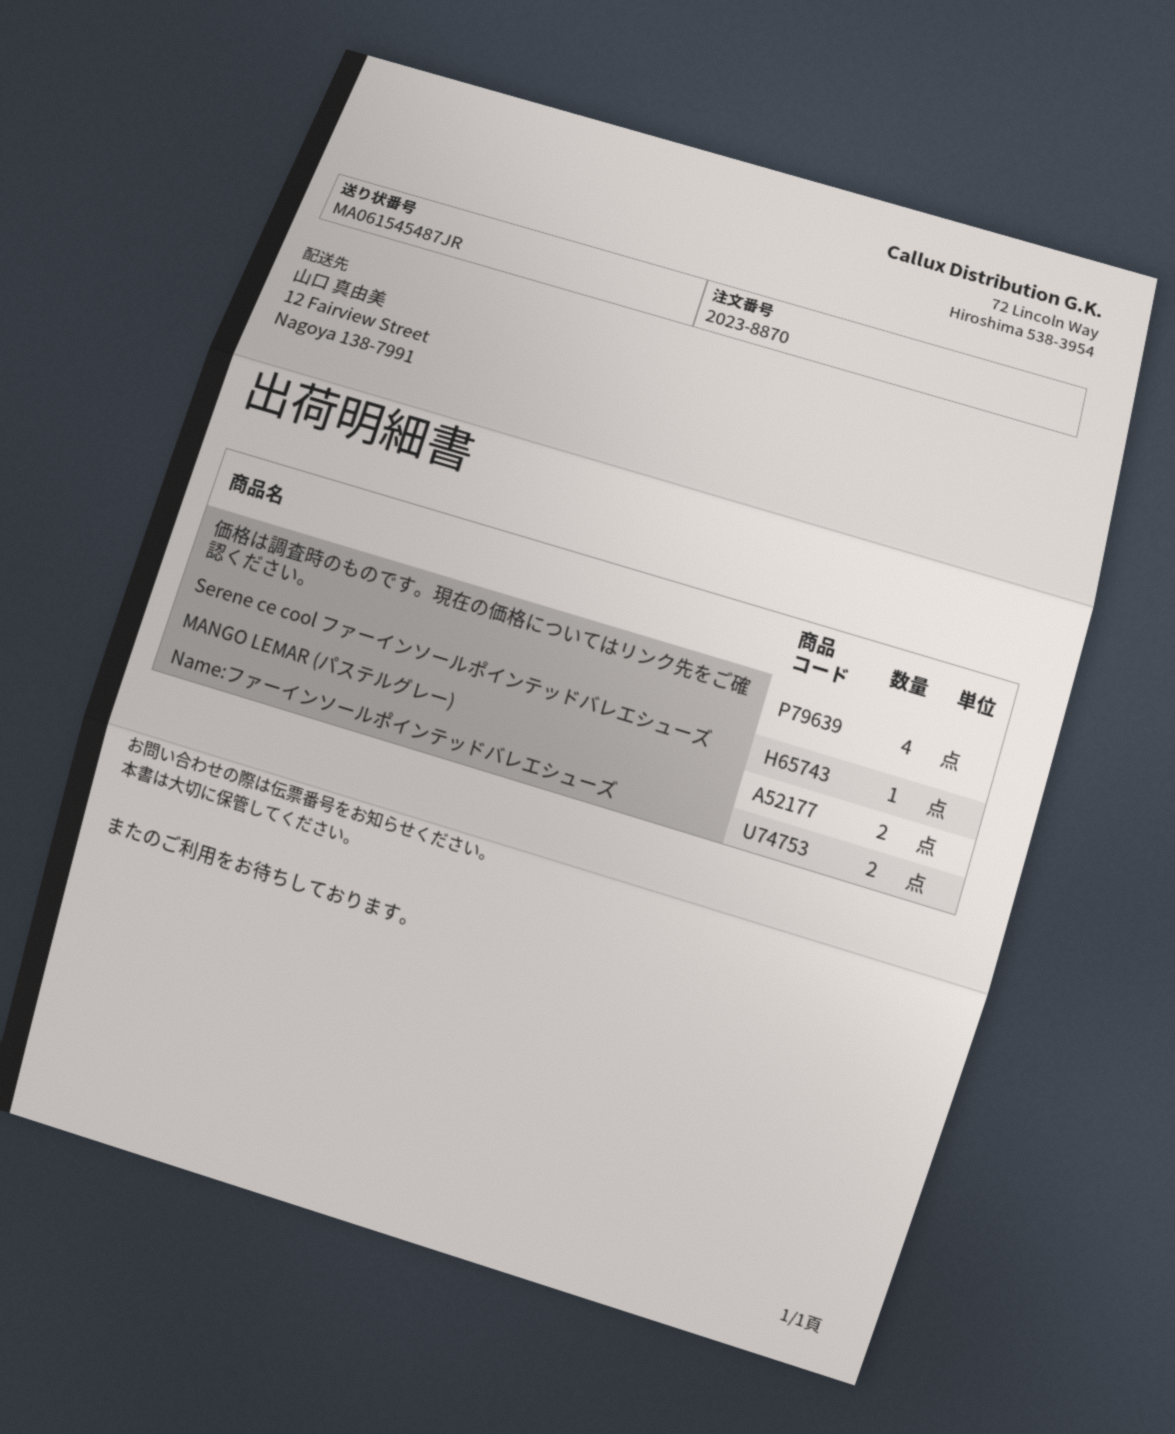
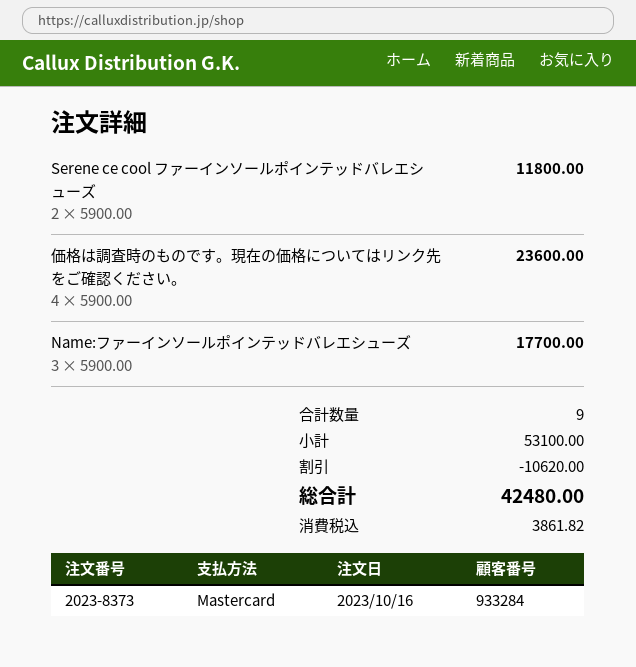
order number: 2023-8870 -> 2023-8373
Serene ce cool ファーインソールポインテッドバレエシューズ: 1 -> 2
MANGO LEMAR (パステルグレー): 2 -> none
Name:ファーインソールポインテッドバレエシューズ: 2 -> 3

